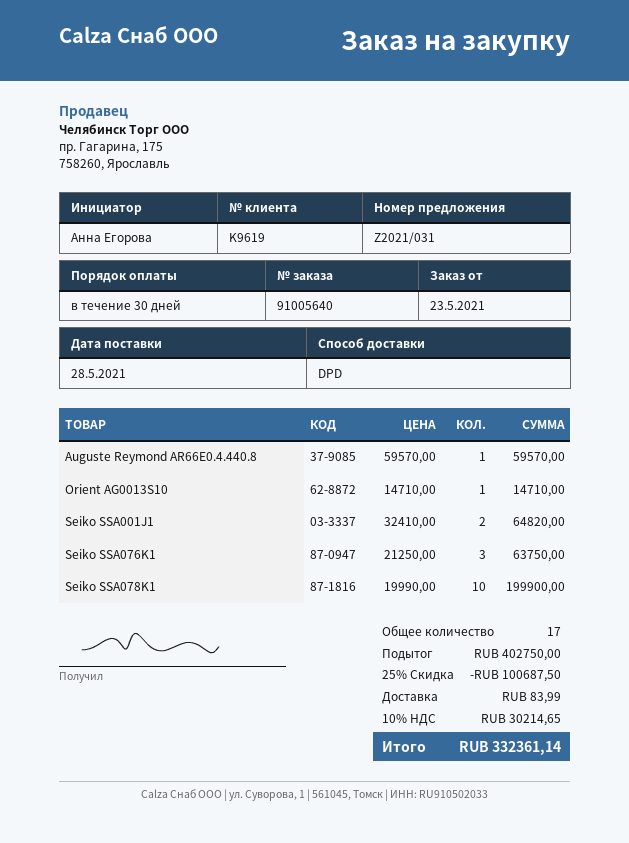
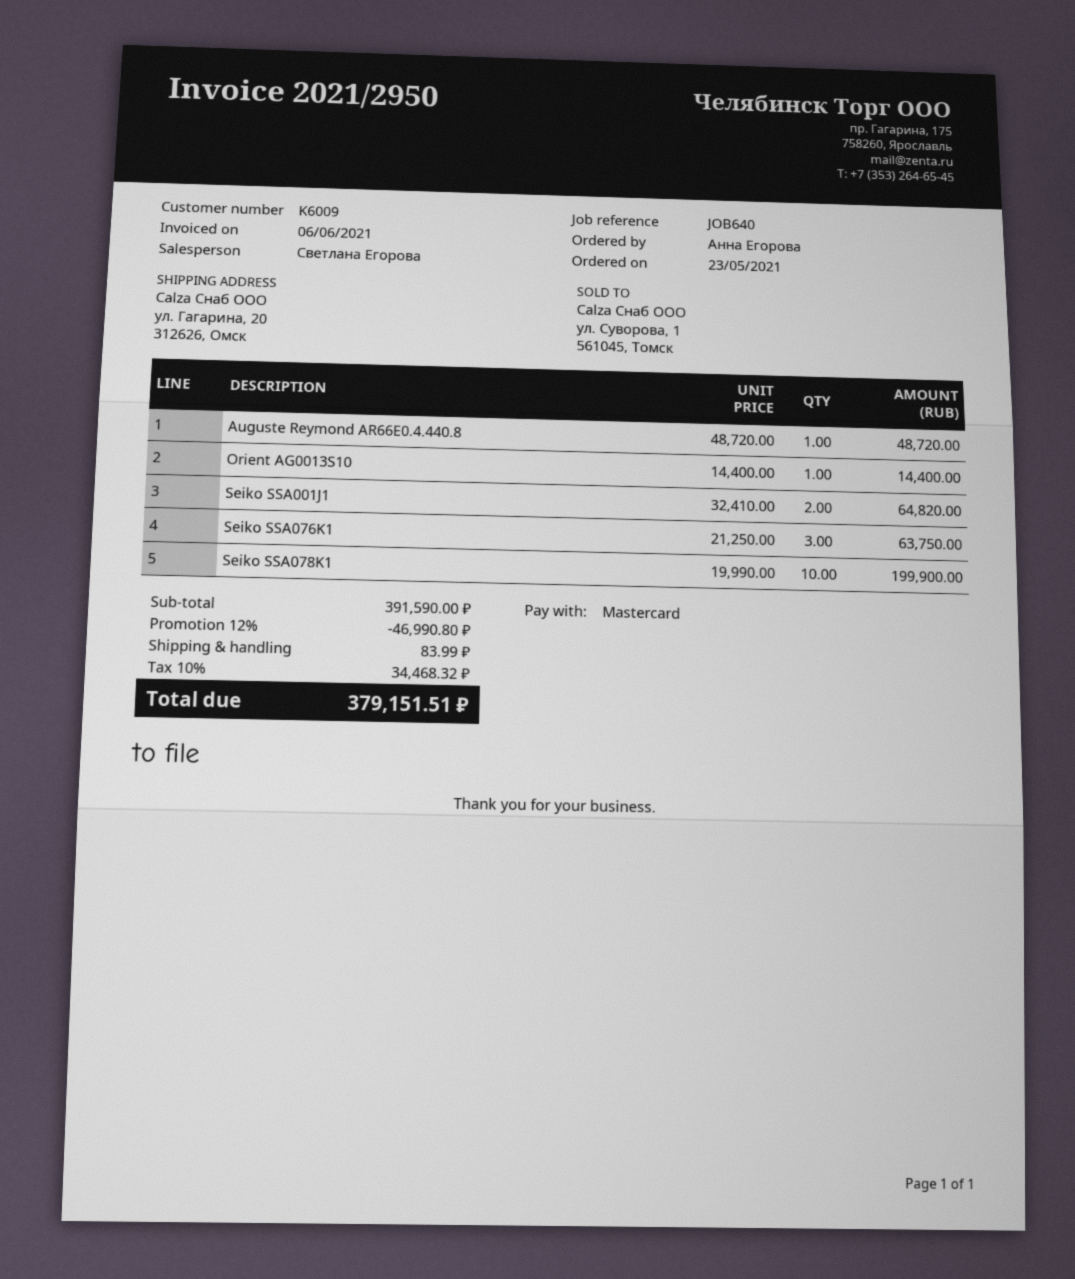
customer number: K9619 -> K6009
Auguste Reymond AR66E0.4.440.8: 1 x 59570.00 = 59570.00 -> 1 x 48720.00 = 48720.00
Orient AG0013S10: 1 x 14710.00 = 14710.00 -> 1 x 14400.00 = 14400.00
subtotal: 402750.00 -> 391590.00
discount: 25% = 100687.50 -> 12% = 46990.80
tax: 10% = 30214.65 -> 10% = 34468.32
total: 332361.14 -> 379151.51

